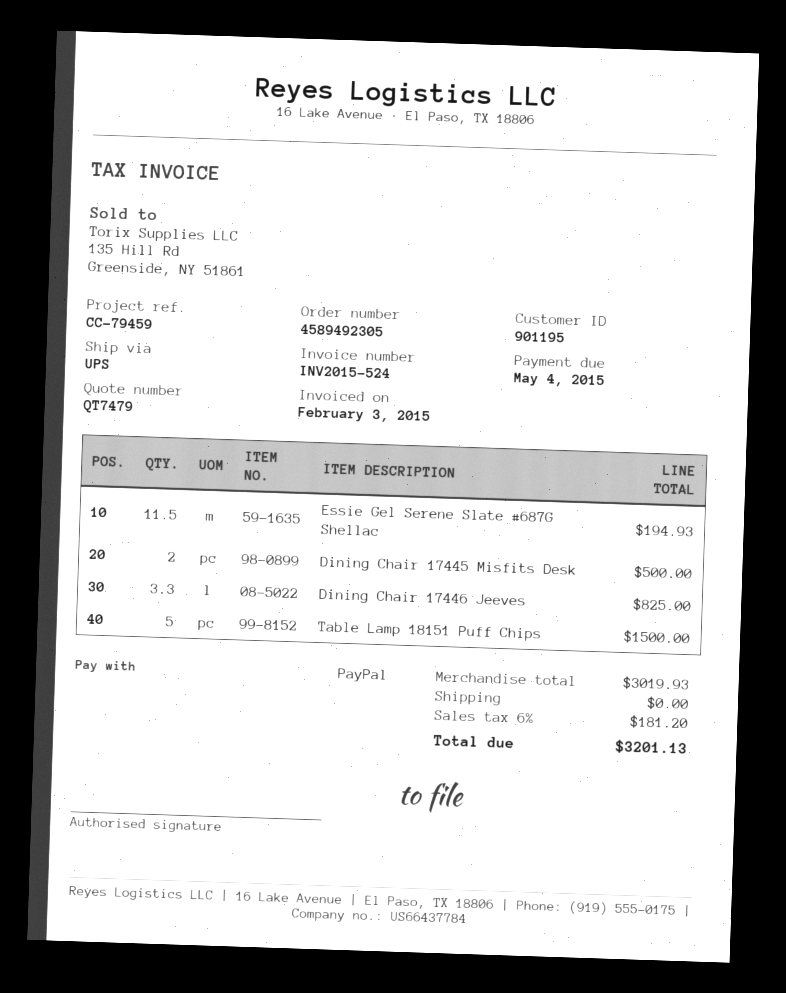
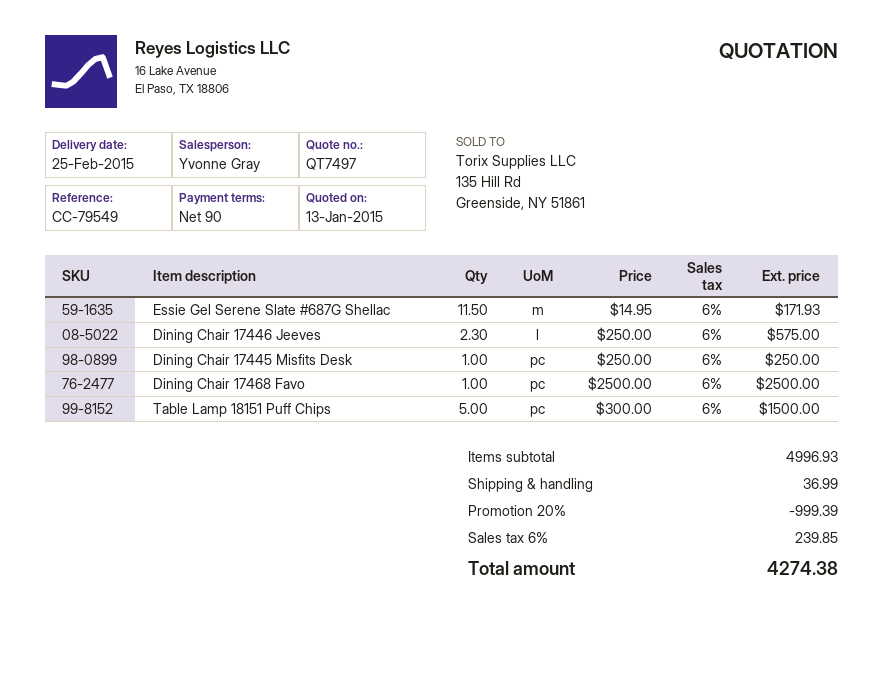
quote number: QT7479 -> QT7497
reference: CC-79459 -> CC-79549
Essie Gel Serene Slate #687G Shellac: 11.5 for 194.93 -> 11.5 for 171.93
Dining Chair 17445 Misfits Desk: 2 for 500.00 -> 1 for 250.00
Dining Chair 17446 Jeeves: 3.3 for 825.00 -> 2.3 for 575.00
Dining Chair 17468 Favo: none -> 1 for 2500.00
subtotal: 3019.93 -> 4996.93
discount: none -> 20% = 999.39
shipping: 0.00 -> 36.99
tax: 6% = 181.20 -> 6% = 239.85
total: 3201.13 -> 4274.38

